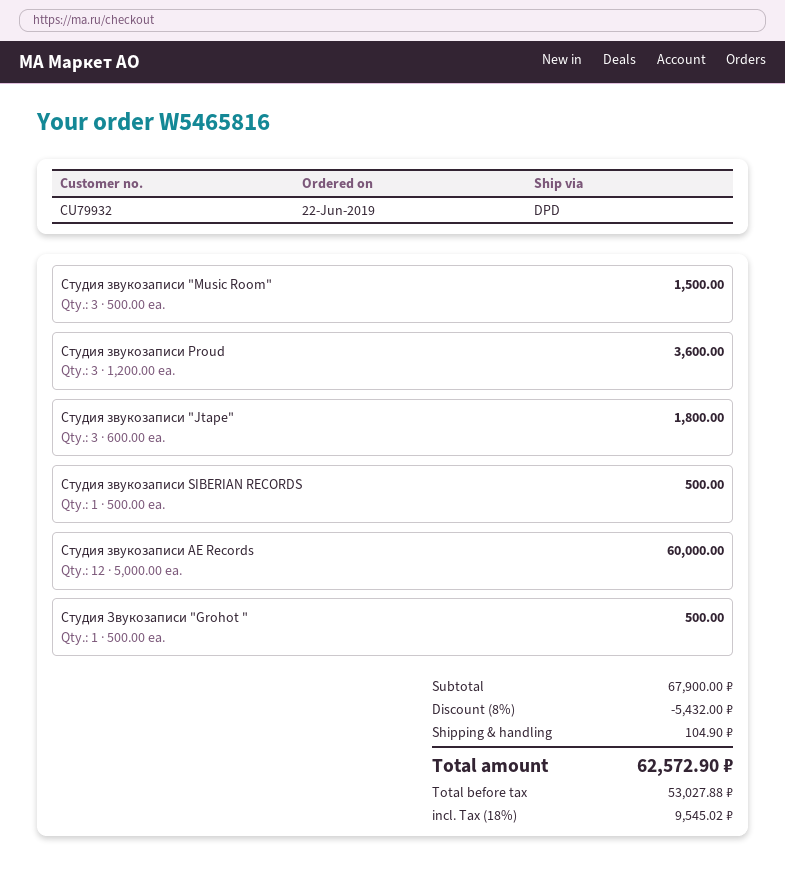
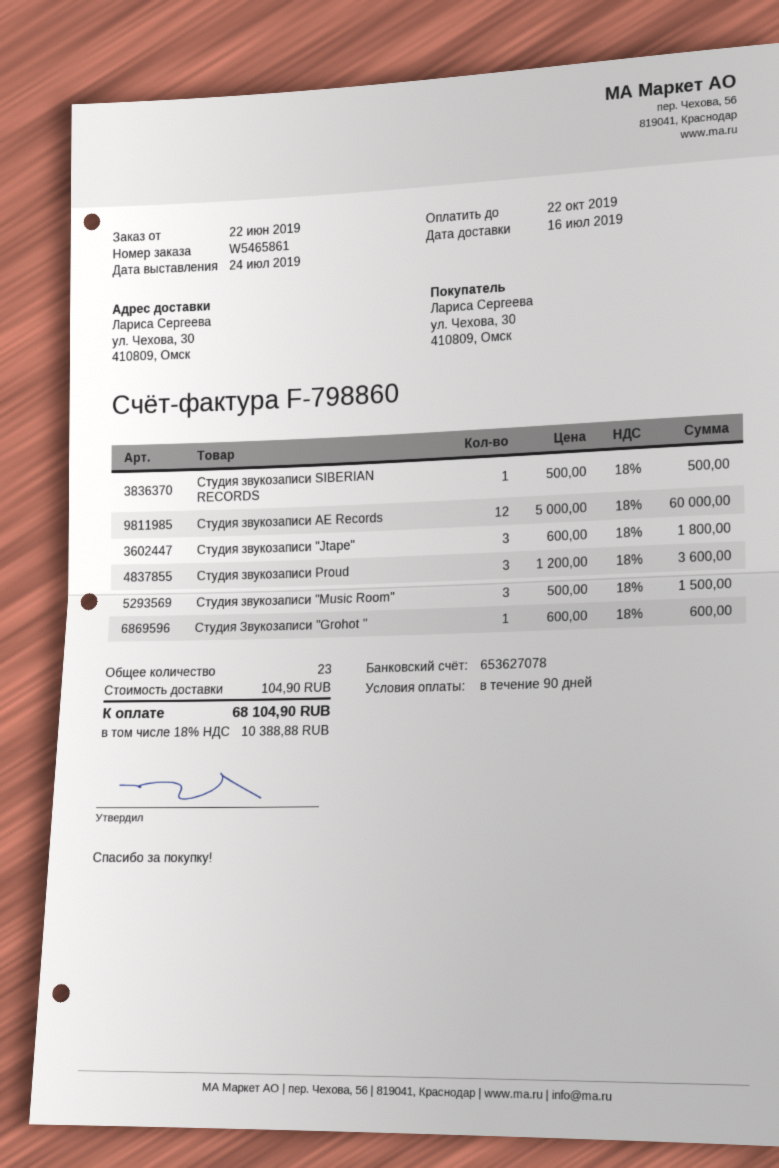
order number: W5465816 -> W5465861
Студия Звукозаписи "Grohot ": 1 x 500.00 = 500.00 -> 1 x 600.00 = 600.00
discount: 8% = 5432.00 -> none
tax: 18% = 9545.02 -> 18% = 10388.88
total: 62572.90 -> 68104.90

